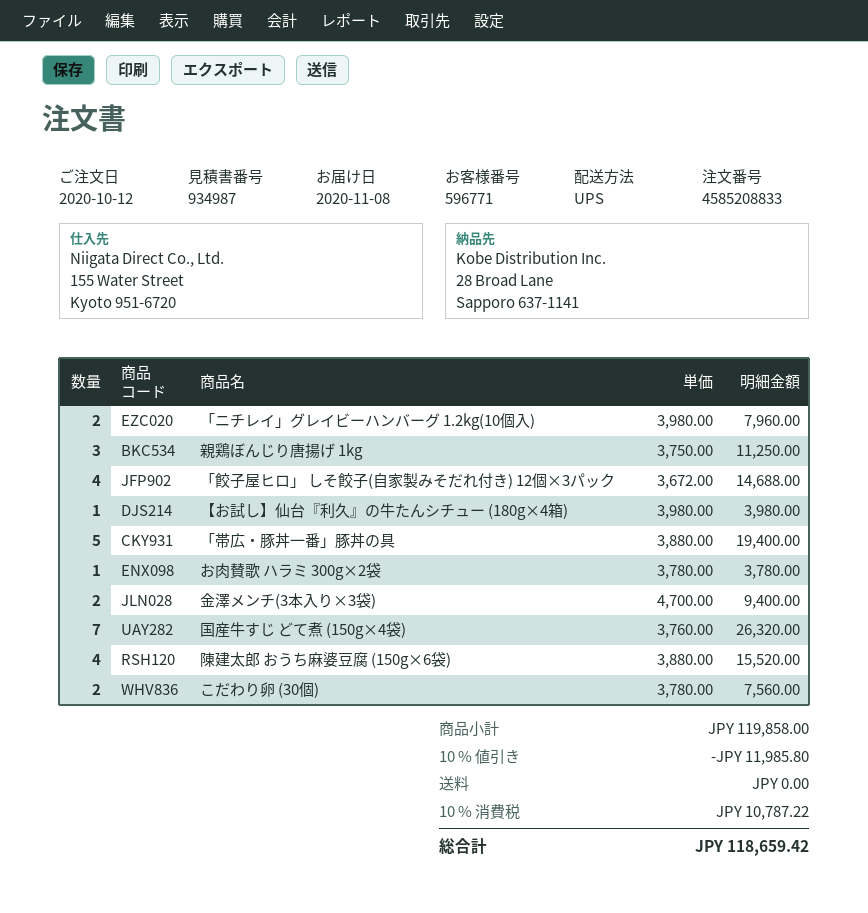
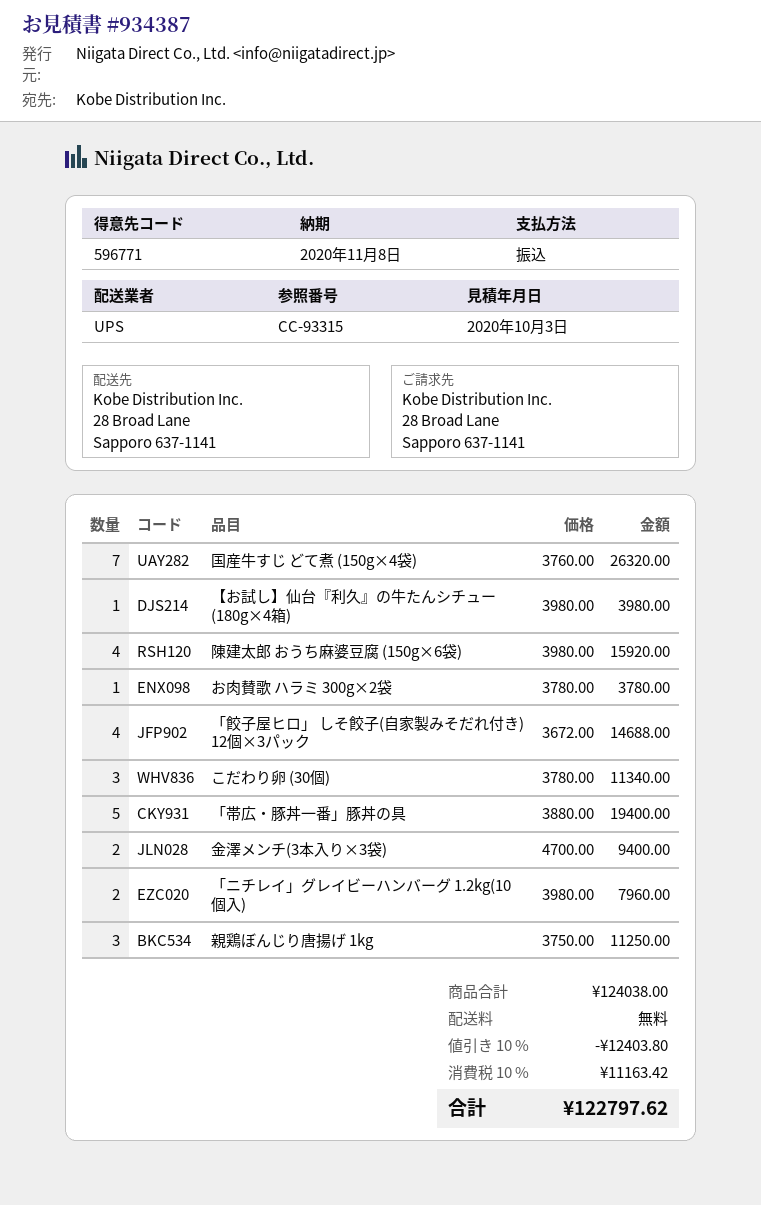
quote number: 934987 -> 934387
陳建太郎 おうち麻婆豆腐 (150g×6袋): 4 x 3880.00 = 15520.00 -> 4 x 3980.00 = 15920.00
こだわり卵 (30個): 2 x 3780.00 = 7560.00 -> 3 x 3780.00 = 11340.00
subtotal: 119858.00 -> 124038.00
discount: 10% = 11985.80 -> 10% = 12403.80
tax: 10% = 10787.22 -> 10% = 11163.42
total: 118659.42 -> 122797.62

